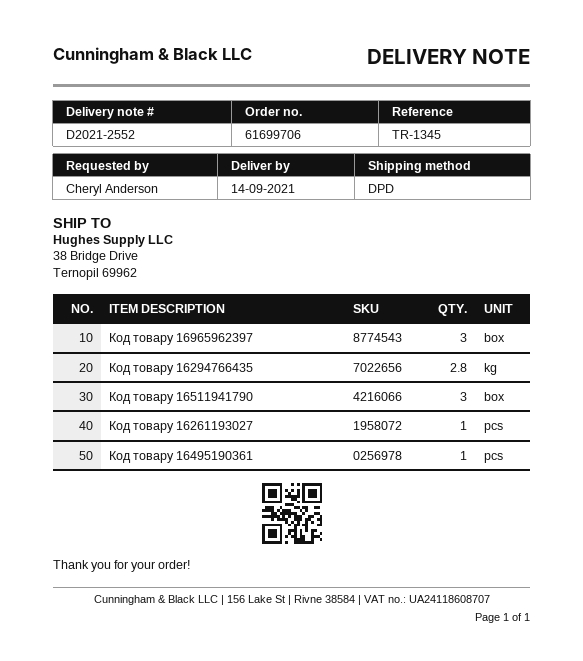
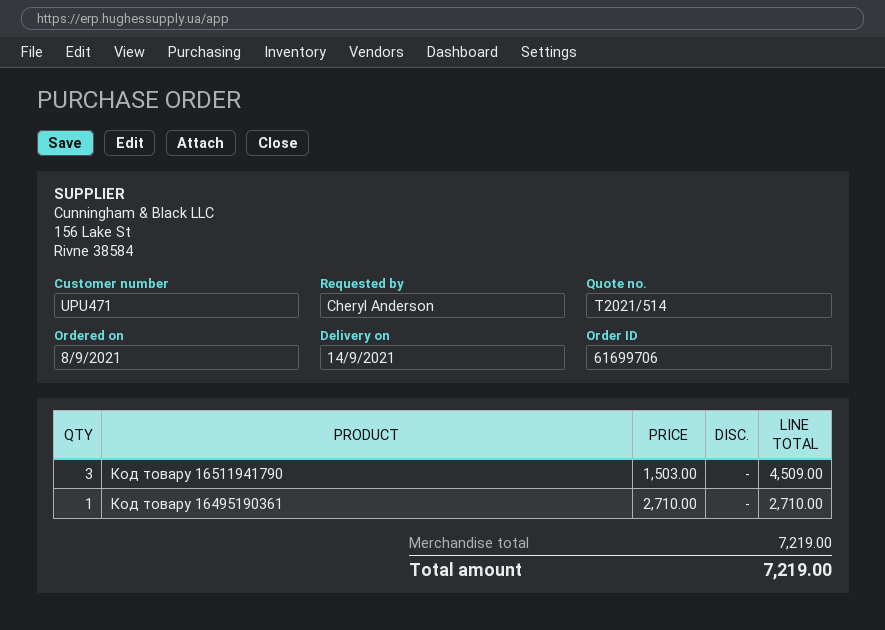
Код товару 16965962397: 3 -> none
Код товару 16294766435: 2.8 -> none
Код товару 16261193027: 1 -> none

